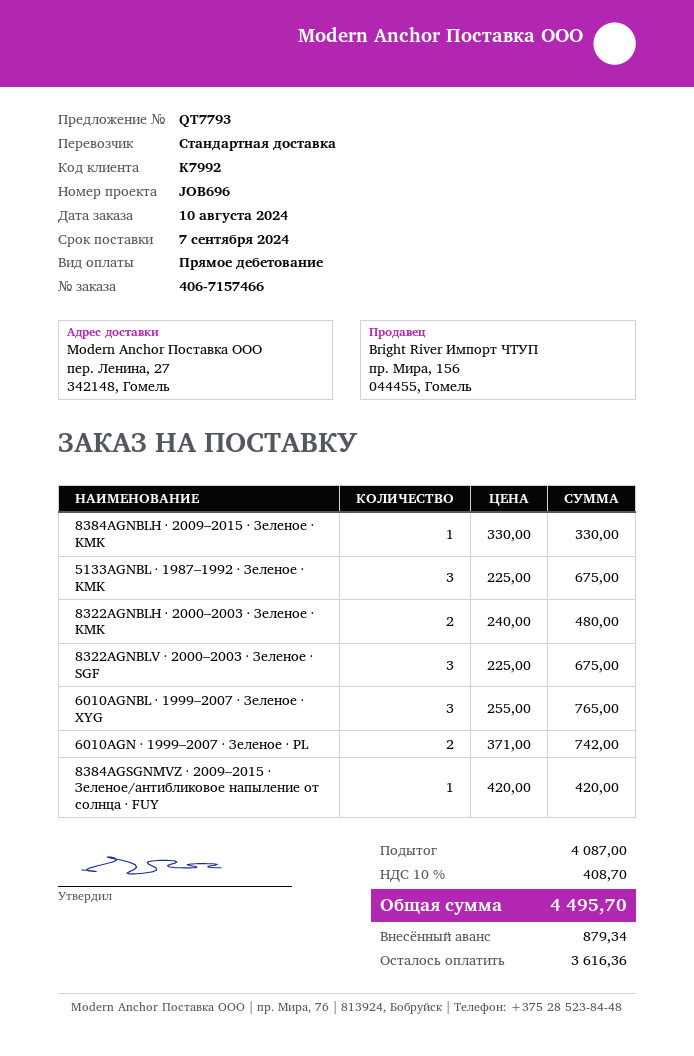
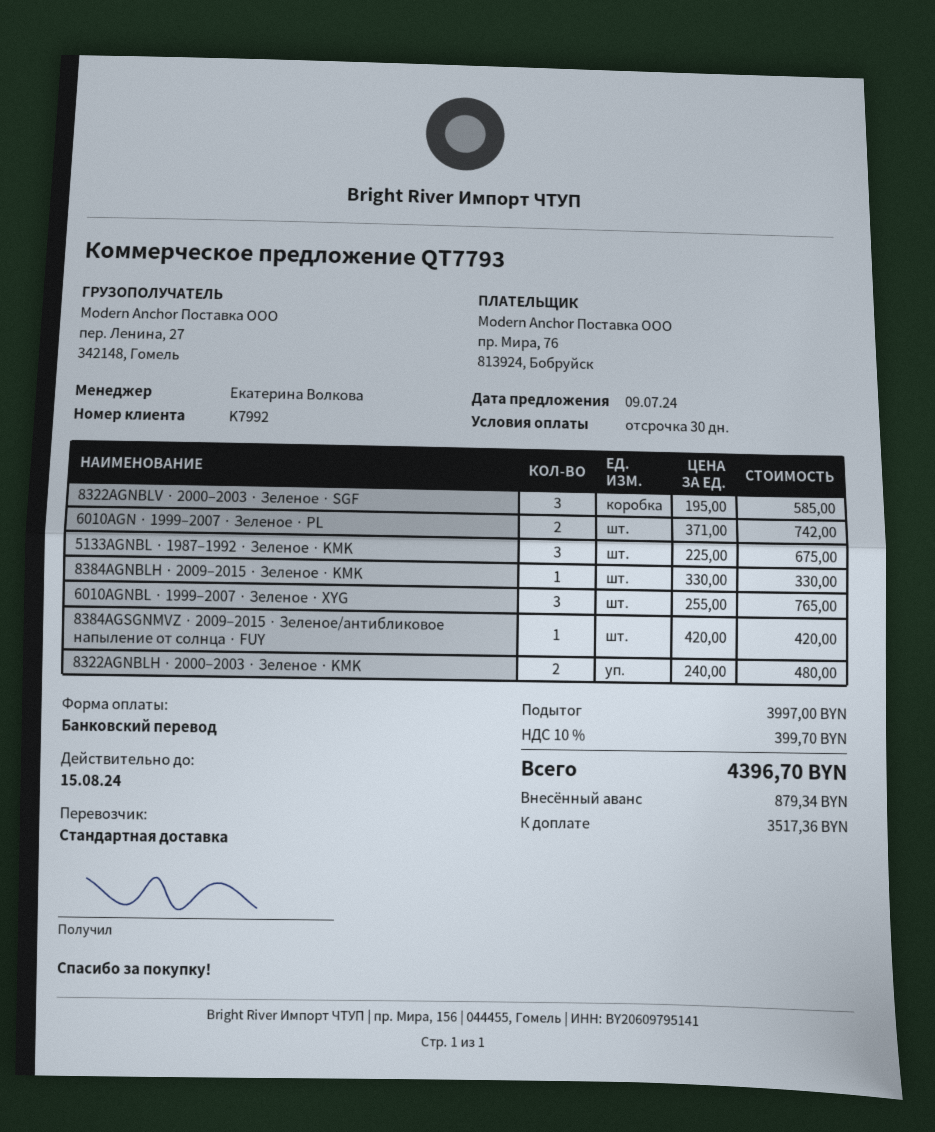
payment method: direct debit -> bank transfer
8322AGNBLV · 2000–2003 · Зеленое · SGF: 3 x 225.00 = 675.00 -> 3 x 195.00 = 585.00
subtotal: 4087.00 -> 3997.00
tax: 10% = 408.70 -> 10% = 399.70
total: 4495.70 -> 4396.70
balance: 3616.36 -> 3517.36

